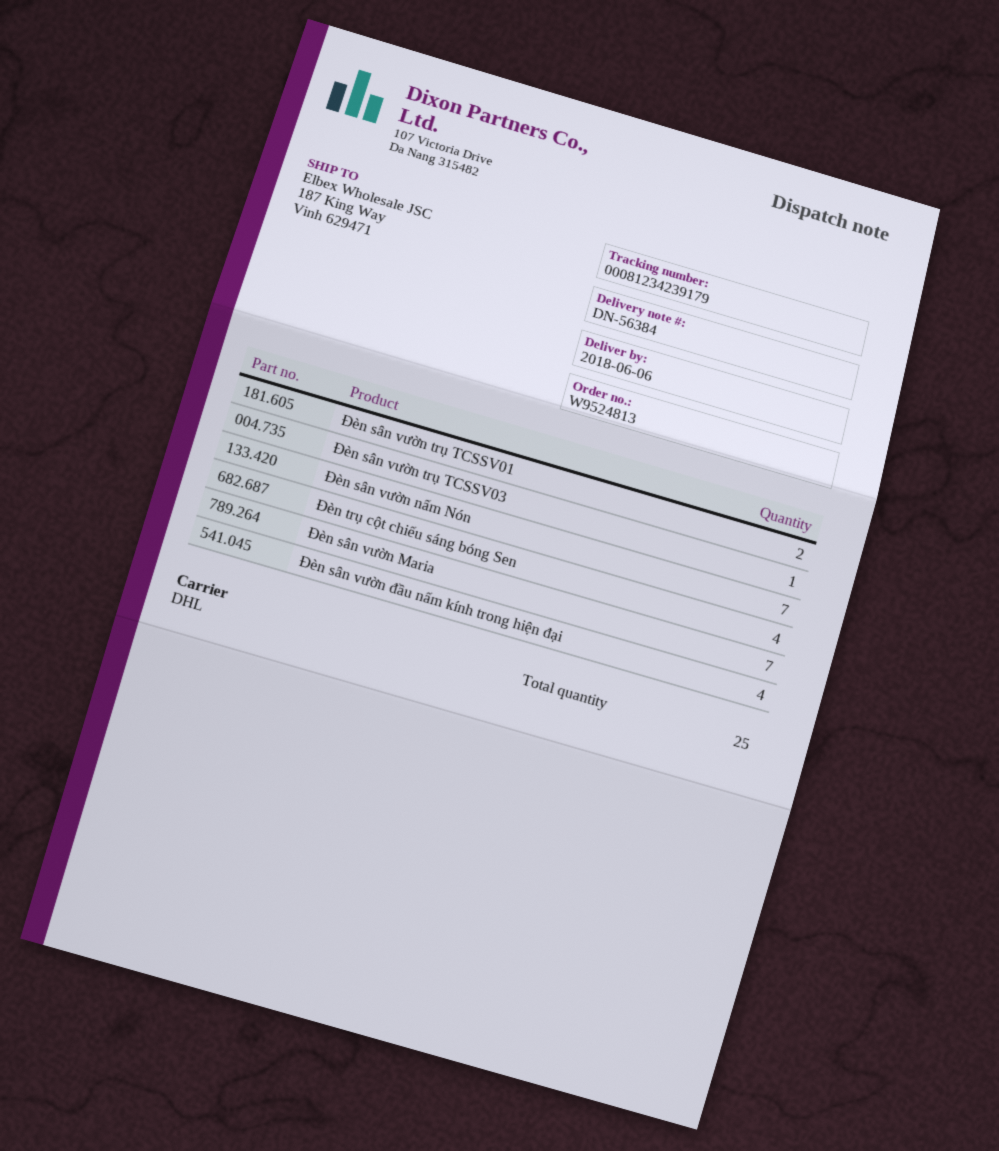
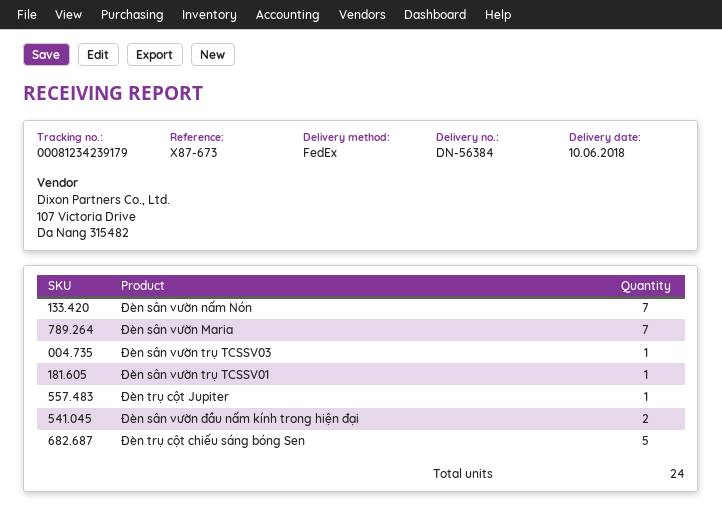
delivery date: 2018-06-06 -> 2018-06-10
shipping method: DHL -> FedEx
Đèn sân vườn trụ TCSSV01: 2 -> 1
Đèn trụ cột chiếu sáng bóng Sen: 4 -> 5
Đèn sân vườn đầu nấm kính trong hiện đại: 4 -> 2
Đèn trụ cột Jupiter: none -> 1
total quantity: 25 -> 24

